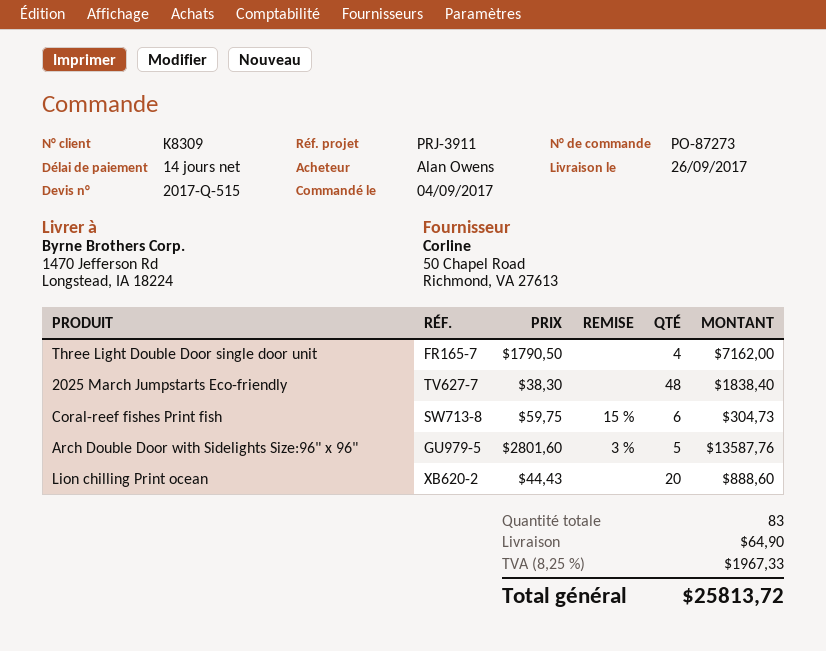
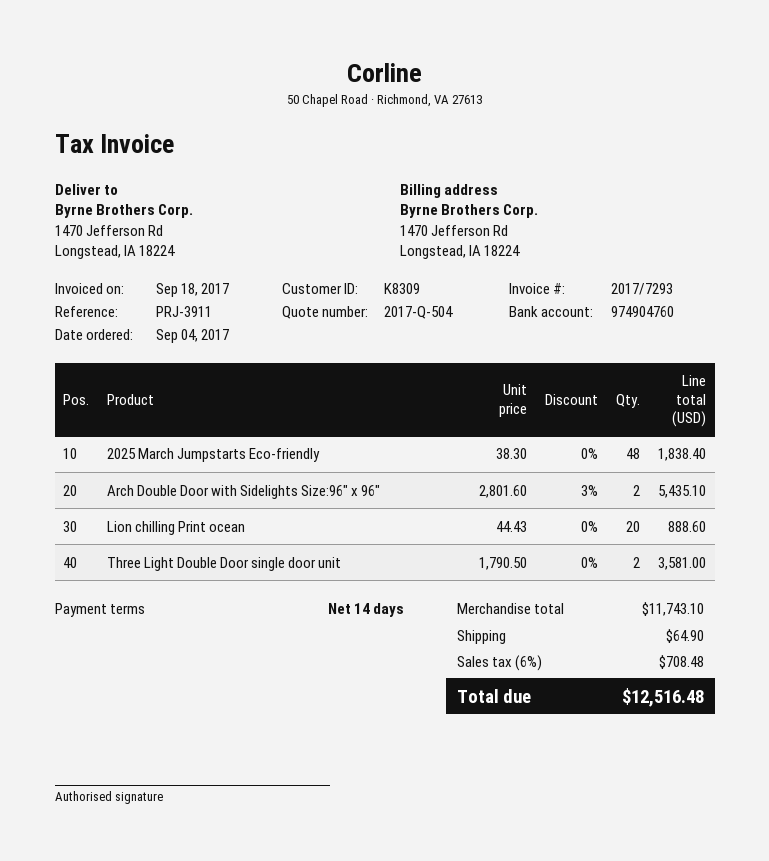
quote number: 2017-Q-515 -> 2017-Q-504
Three Light Double Door single door unit: 4 x 1790.50 = 7162.00 -> 2 x 1790.50 = 3581.00
Coral-reef fishes Print fish: 6 x 59.75 - 15% = 304.73 -> none
Arch Double Door with Sidelights Size:96" x 96": 5 x 2801.60 - 3% = 13587.76 -> 2 x 2801.60 - 3% = 5435.10
tax: 8.25% = 1967.33 -> 6% = 708.48
total: 25813.72 -> 12516.48

